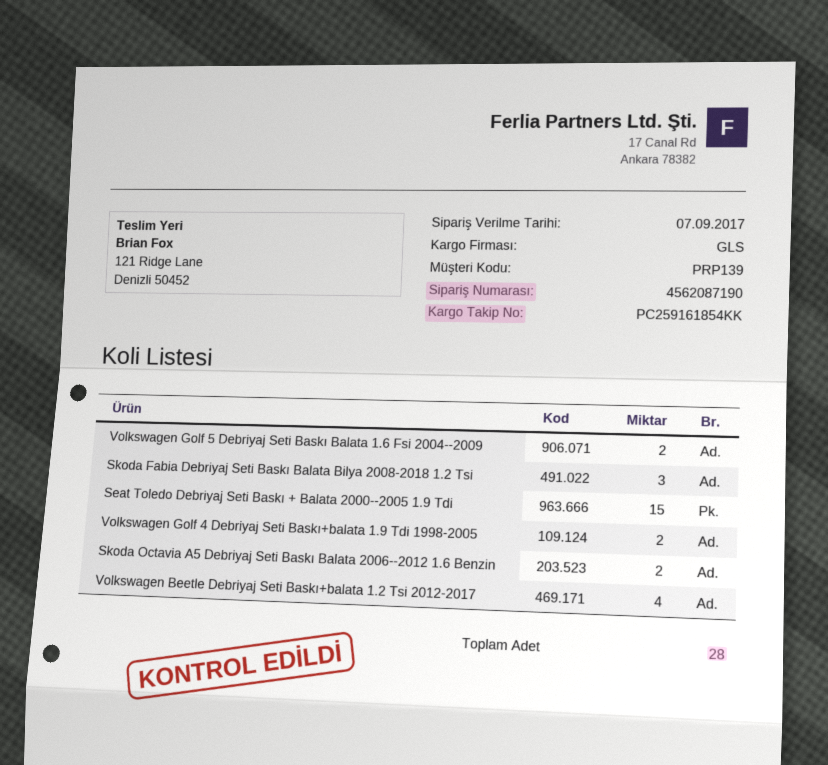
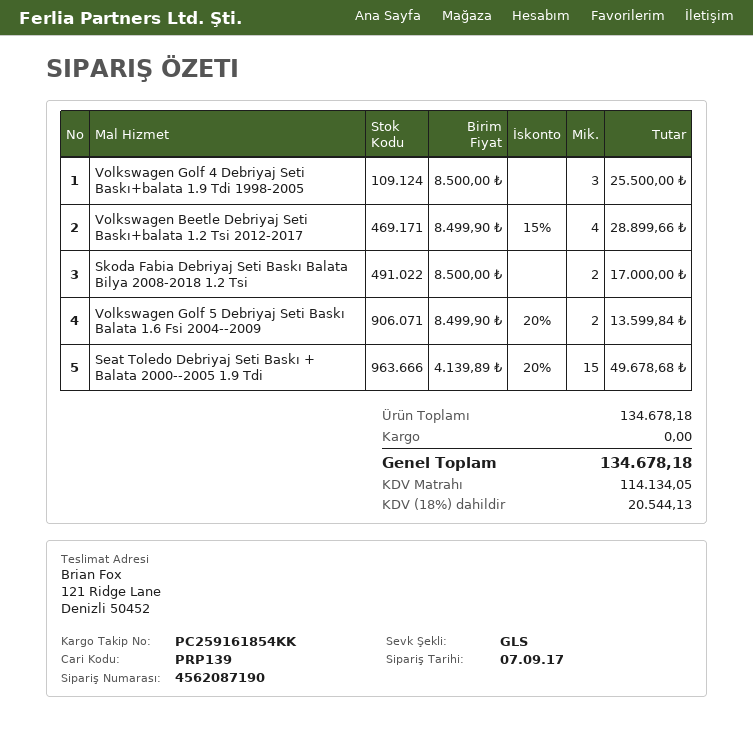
Skoda Fabia Debriyaj Seti Baskı Balata Bilya 2008-2018 1.2 Tsi: 3 -> 2
Volkswagen Golf 4 Debriyaj Seti Baskı+balata 1.9 Tdi 1998-2005: 2 -> 3
Skoda Octavia A5 Debriyaj Seti Baskı Balata 2006--2012 1.6 Benzin: 2 -> none

